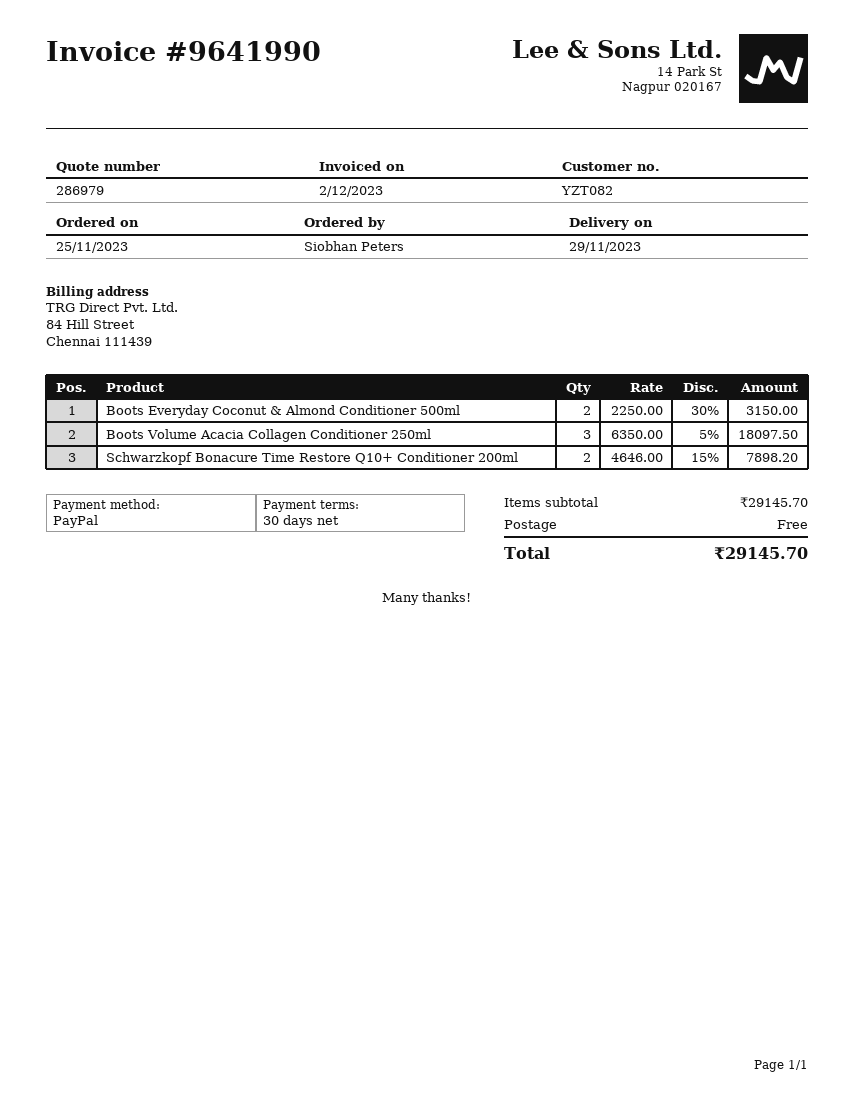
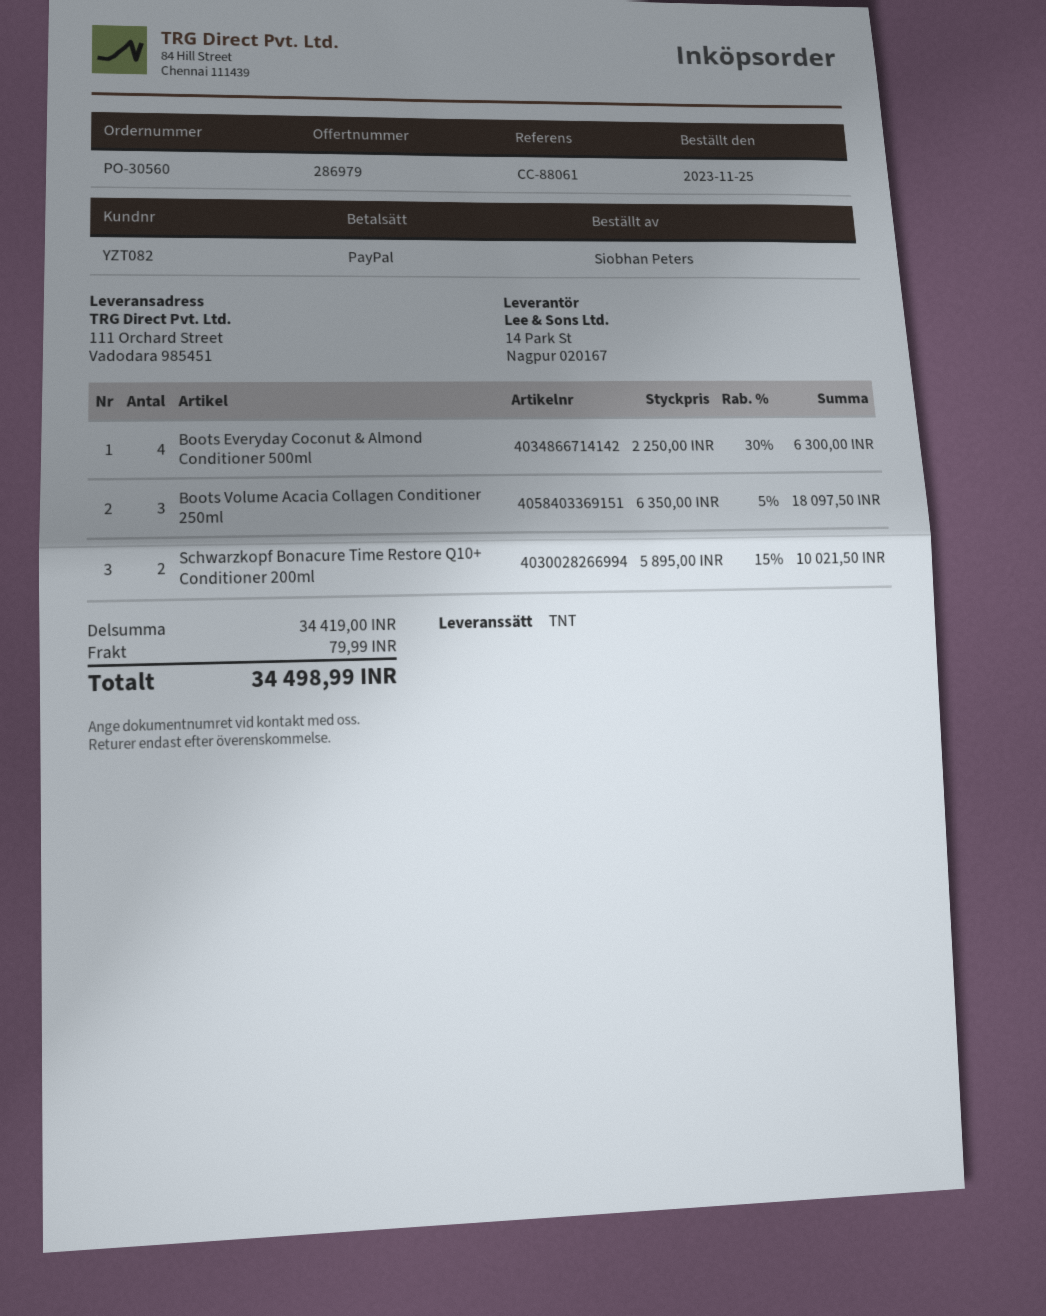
Boots Everyday Coconut & Almond Conditioner 500ml: 2 x 2250.00 - 30% = 3150.00 -> 4 x 2250.00 - 30% = 6300.00
Schwarzkopf Bonacure Time Restore Q10+ Conditioner 200ml: 2 x 4646.00 - 15% = 7898.20 -> 2 x 5895.00 - 15% = 10021.50
subtotal: 29145.70 -> 34419.00
shipping: 0.00 -> 79.99
total: 29145.70 -> 34498.99

